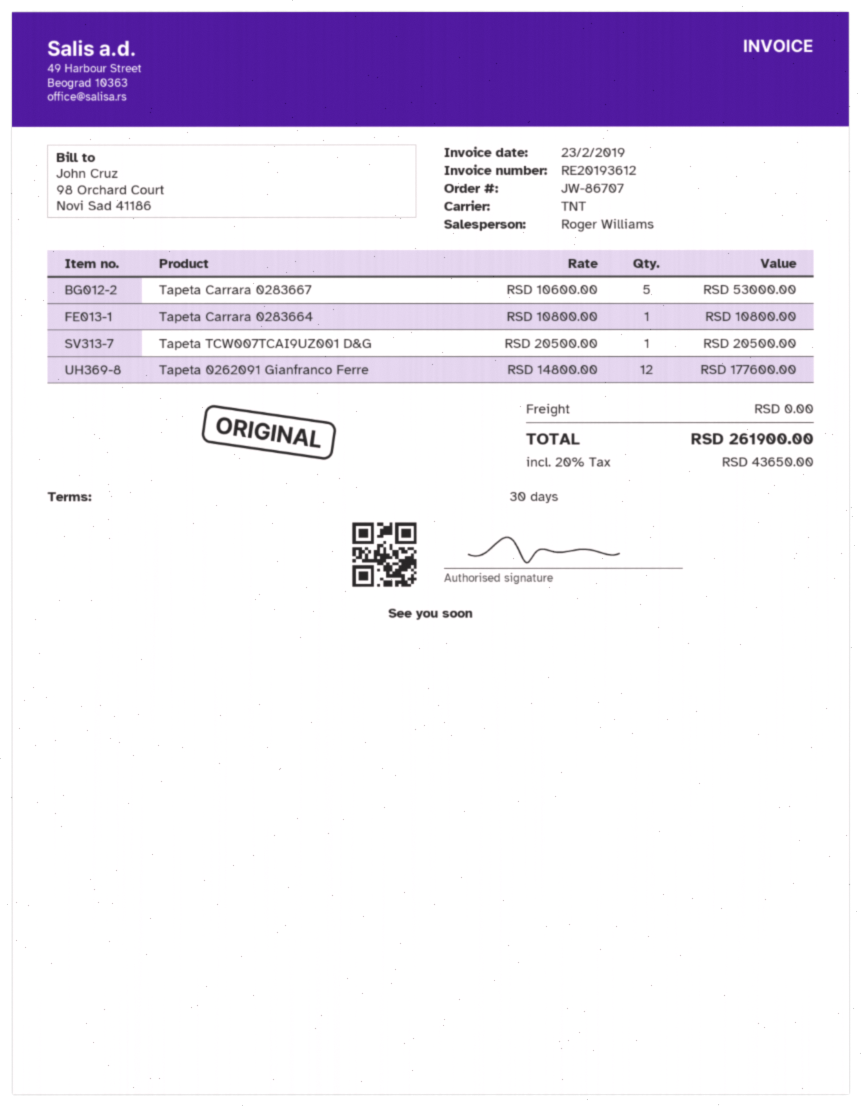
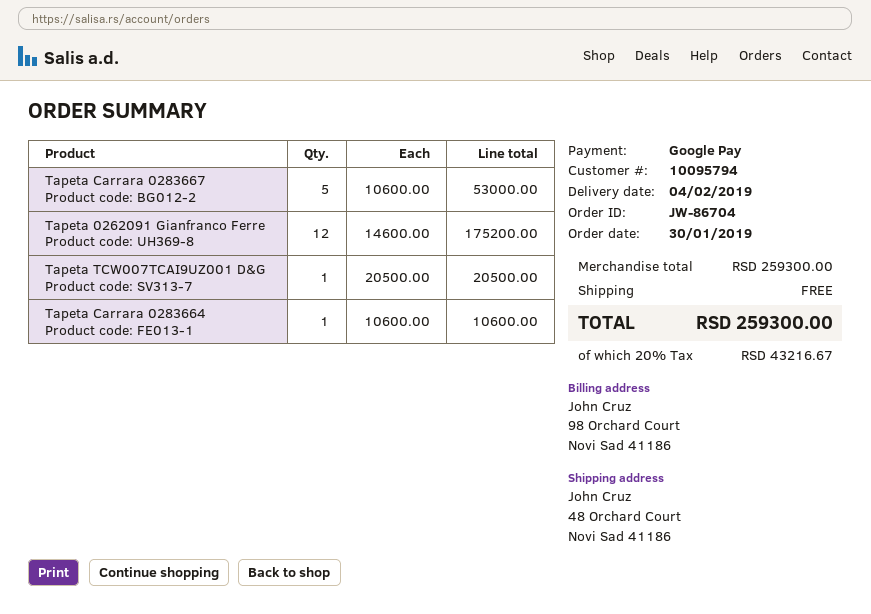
order number: JW-86707 -> JW-86704
Tapeta Carrara 0283664: 1 x 10800.00 = 10800.00 -> 1 x 10600.00 = 10600.00
Tapeta 0262091 Gianfranco Ferre: 12 x 14800.00 = 177600.00 -> 12 x 14600.00 = 175200.00
tax: 20% = 43650.00 -> 20% = 43216.67
total: 261900.00 -> 259300.00

